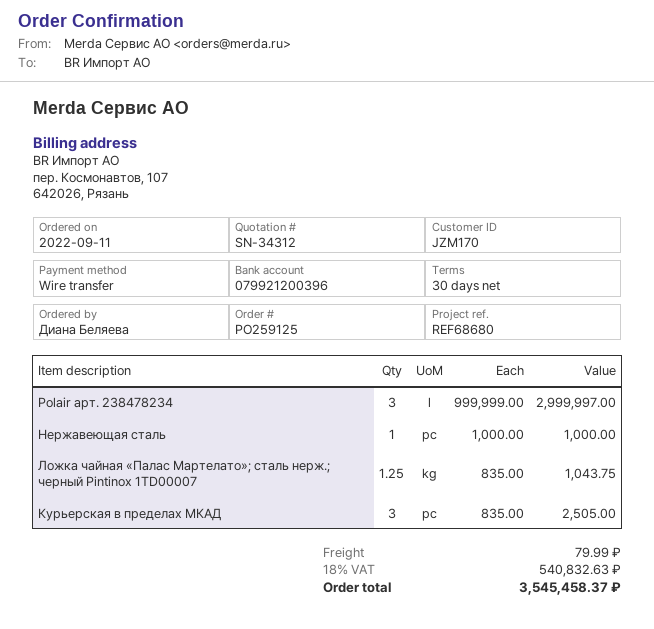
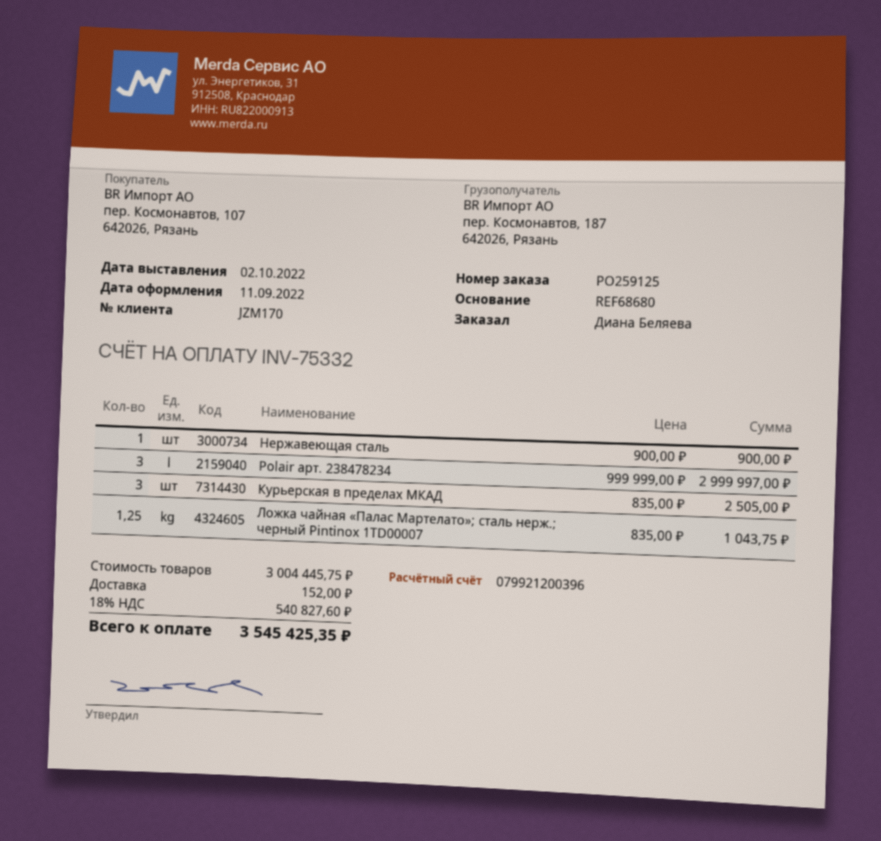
Нержавеющая сталь: 1 x 1000.00 = 1000.00 -> 1 x 900.00 = 900.00
shipping: 79.99 -> 152.00
tax: 18% = 540832.63 -> 18% = 540827.60
total: 3545458.37 -> 3545425.35

